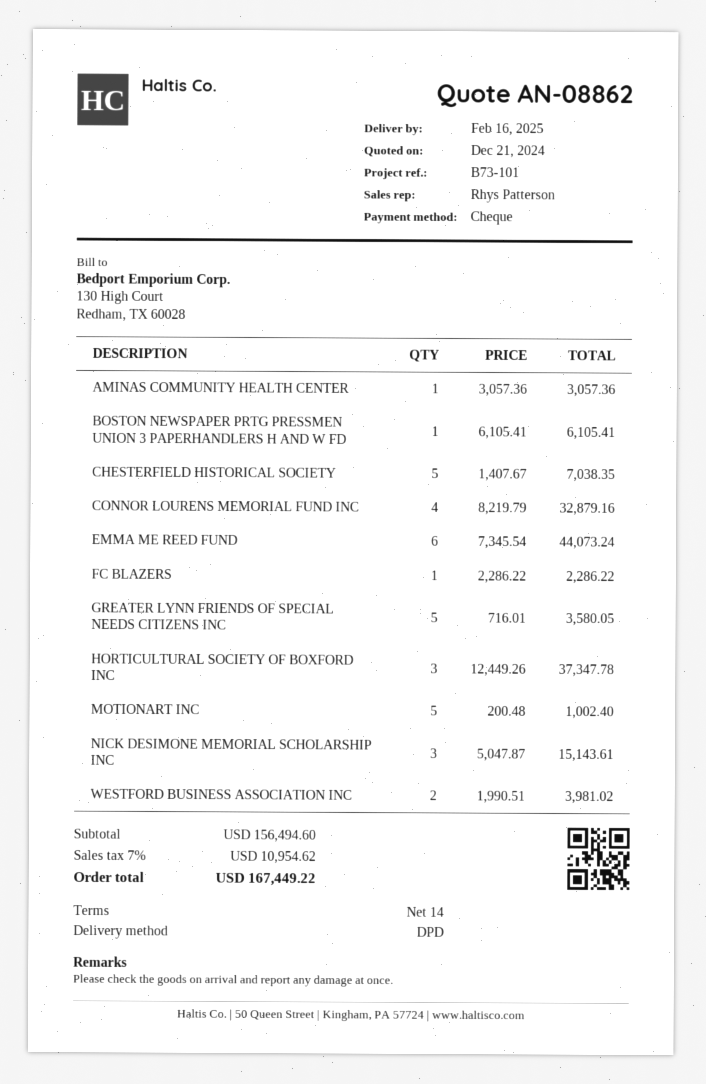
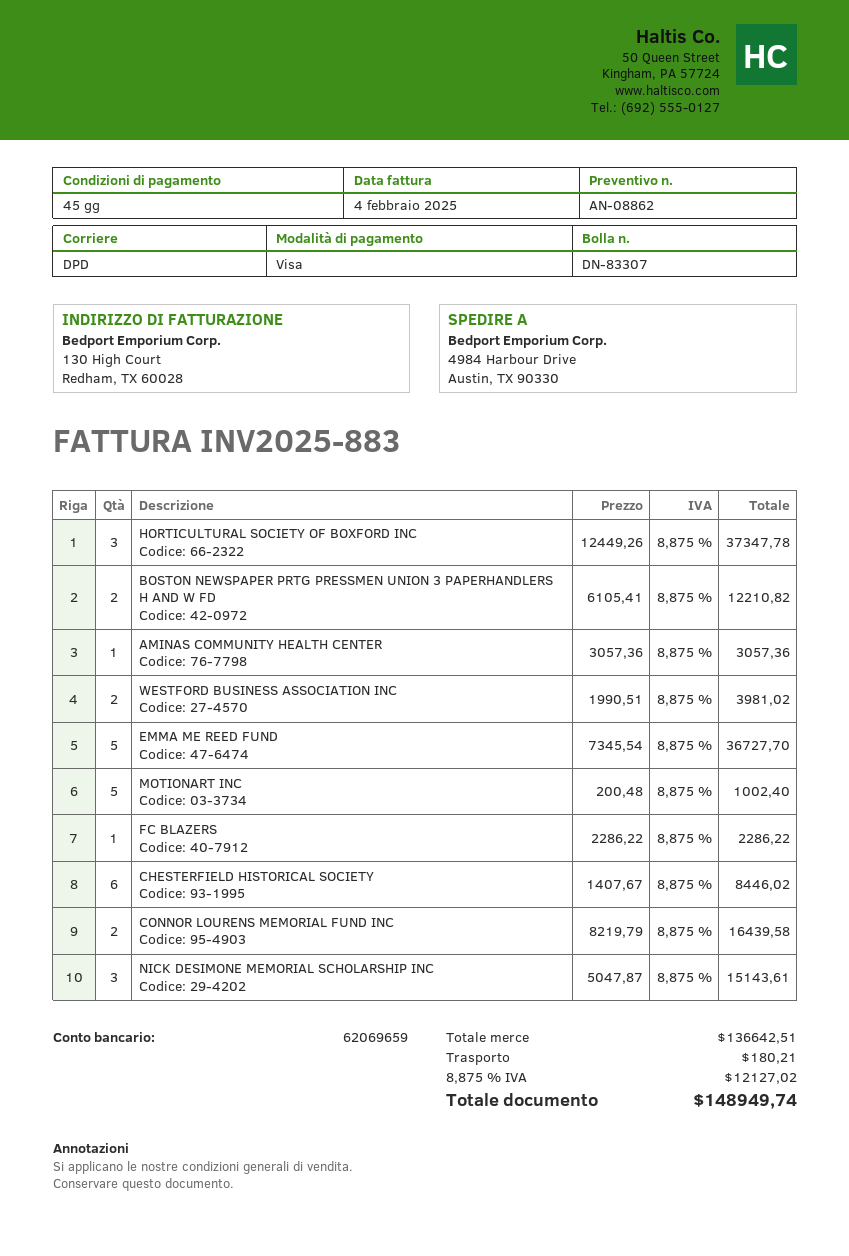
payment terms: 14 days -> 45 days
payment method: cheque -> Visa
BOSTON NEWSPAPER PRTG PRESSMEN UNION 3 PAPERHANDLERS H AND W FD: 1 x 6105.41 = 6105.41 -> 2 x 6105.41 = 12210.82
CHESTERFIELD HISTORICAL SOCIETY: 5 x 1407.67 = 7038.35 -> 6 x 1407.67 = 8446.02
CONNOR LOURENS MEMORIAL FUND INC: 4 x 8219.79 = 32879.16 -> 2 x 8219.79 = 16439.58
EMMA ME REED FUND: 6 x 7345.54 = 44073.24 -> 5 x 7345.54 = 36727.70
GREATER LYNN FRIENDS OF SPECIAL NEEDS CITIZENS INC: 5 x 716.01 = 3580.05 -> none
subtotal: 156494.60 -> 136642.51
shipping: none -> 180.21
tax: 7% = 10954.62 -> 8.875% = 12127.02
total: 167449.22 -> 148949.74

